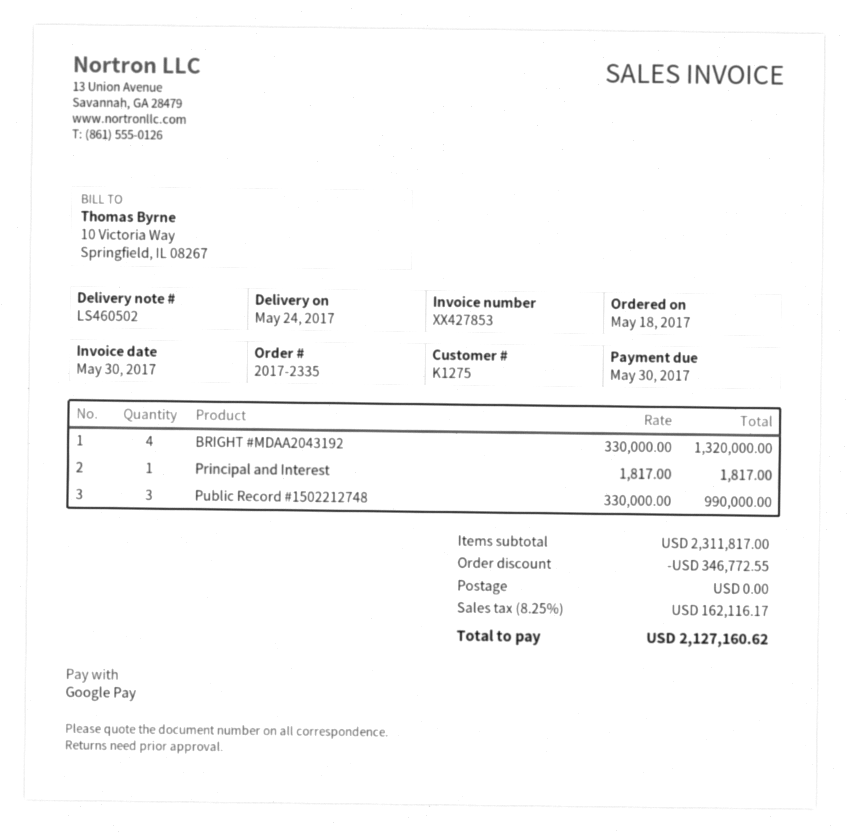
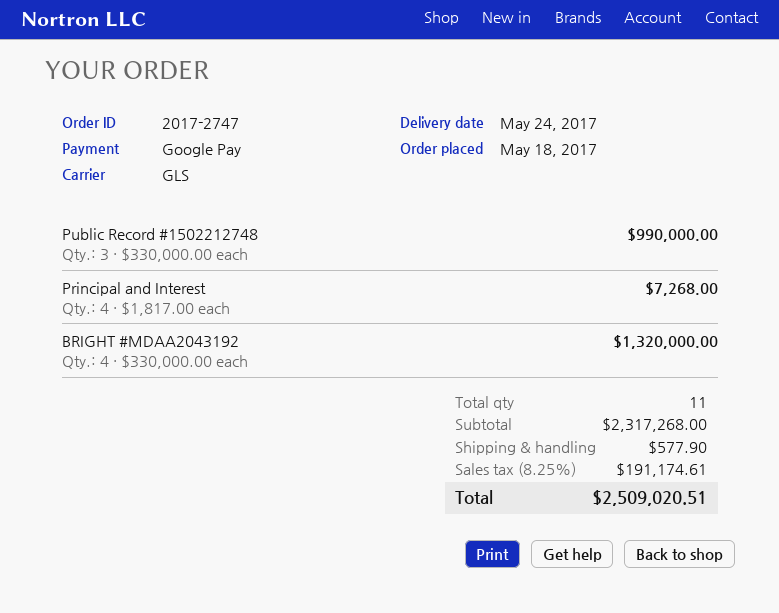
order number: 2017-2335 -> 2017-2747
Principal and Interest: 1 x 1817.00 = 1817.00 -> 4 x 1817.00 = 7268.00
subtotal: 2311817.00 -> 2317268.00
discount: 346772.55 -> none
shipping: 0.00 -> 577.90
tax: 8.25% = 162116.17 -> 8.25% = 191174.61
total: 2127160.62 -> 2509020.51

